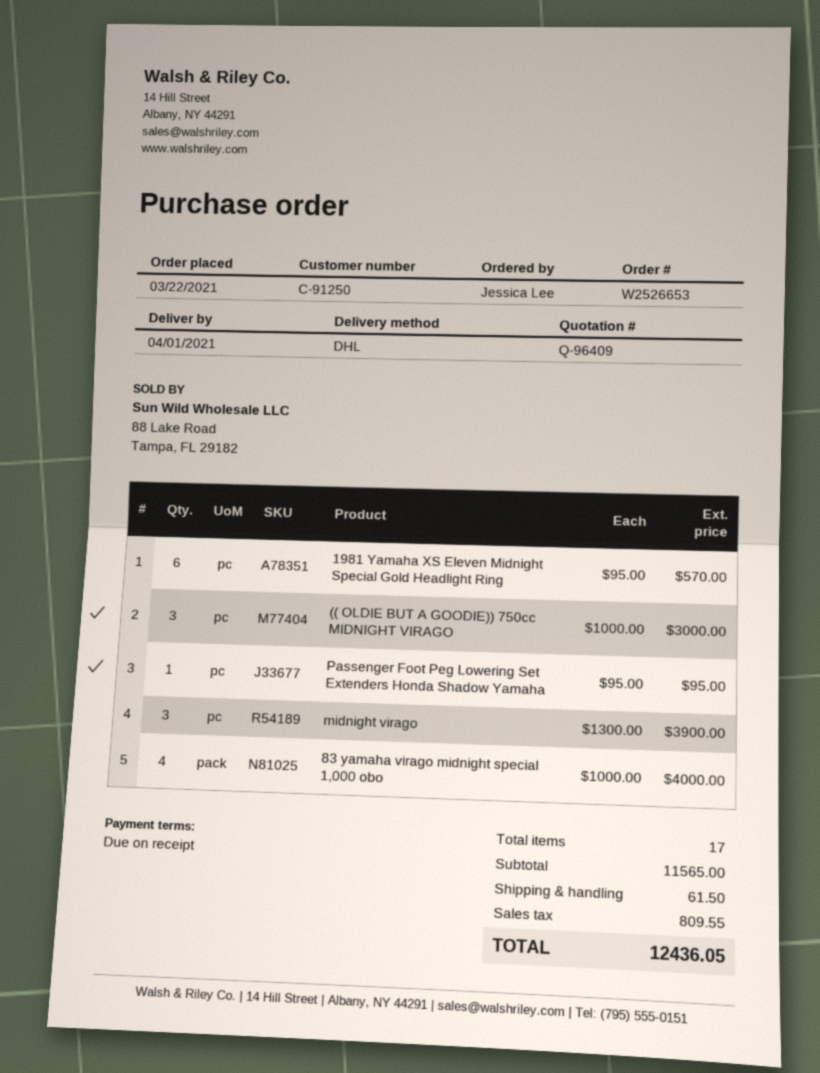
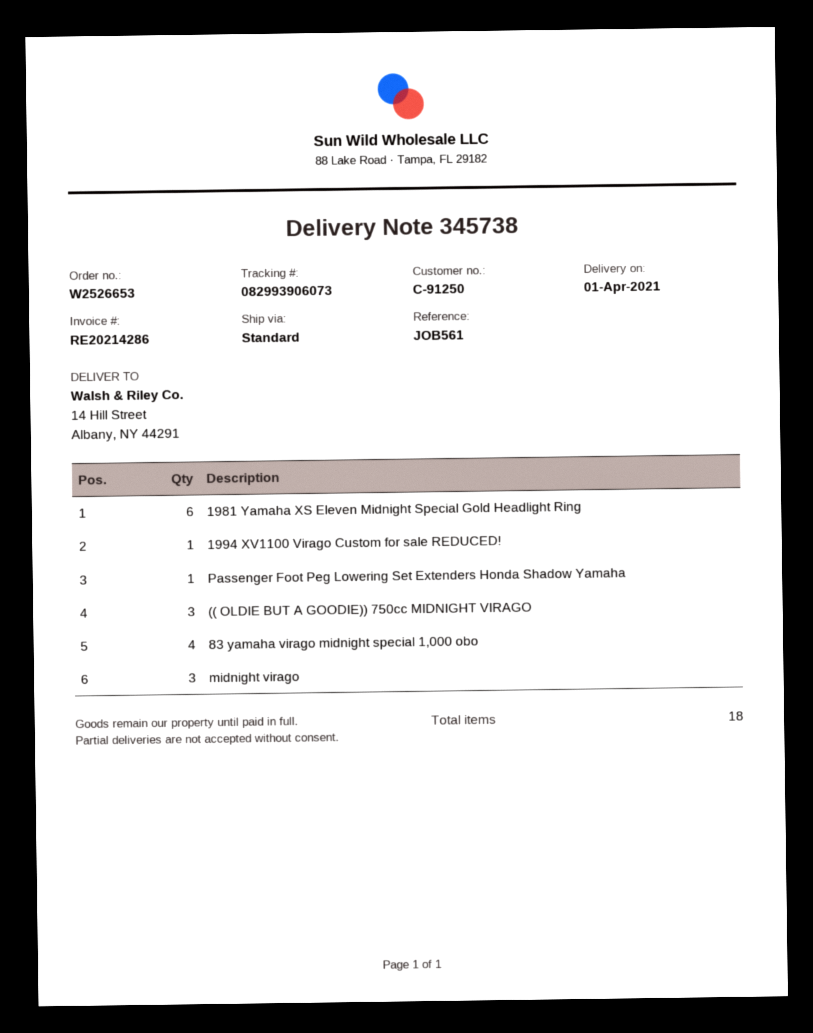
shipping method: DHL -> standard
1994 XV1100 Virago Custom for sale REDUCED!: none -> 1
total quantity: 17 -> 18

